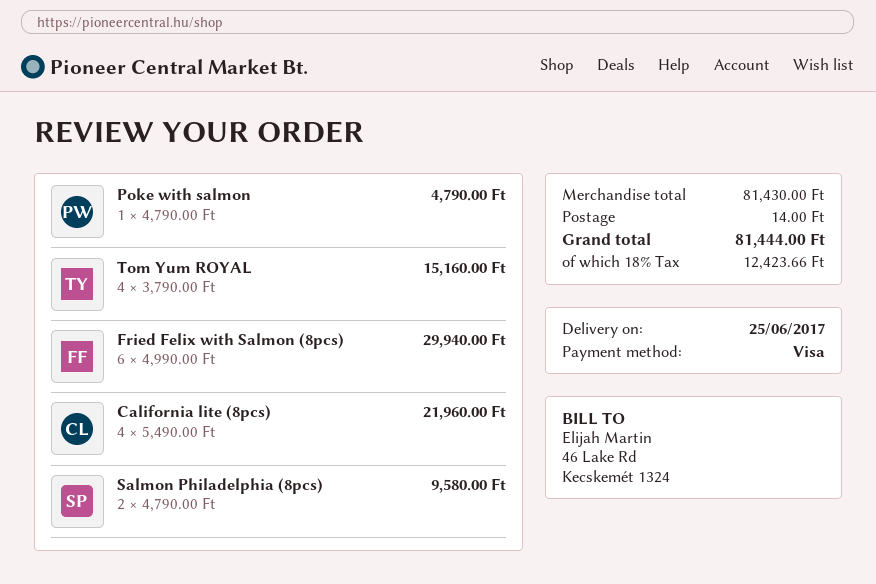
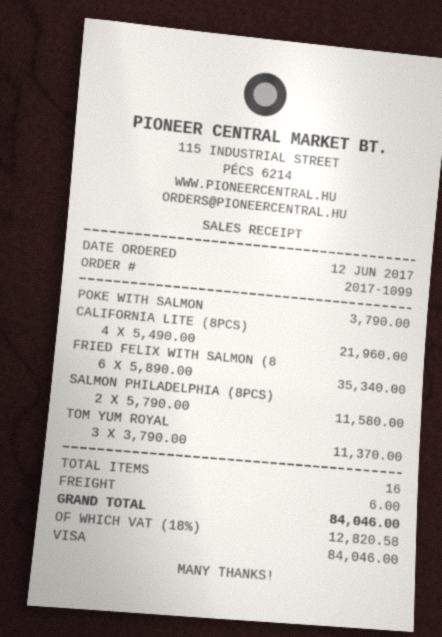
Poke with salmon: 1 x 4790.00 = 4790.00 -> 1 x 3790.00 = 3790.00
Tom Yum ROYAL: 4 x 3790.00 = 15160.00 -> 3 x 3790.00 = 11370.00
Fried Felix with Salmon (8pcs): 6 x 4990.00 = 29940.00 -> 6 x 5890.00 = 35340.00
Salmon Philadelphia (8pcs): 2 x 4790.00 = 9580.00 -> 2 x 5790.00 = 11580.00
shipping: 14.00 -> 6.00
tax: 18% = 12423.66 -> 18% = 12820.58
total: 81444.00 -> 84046.00

